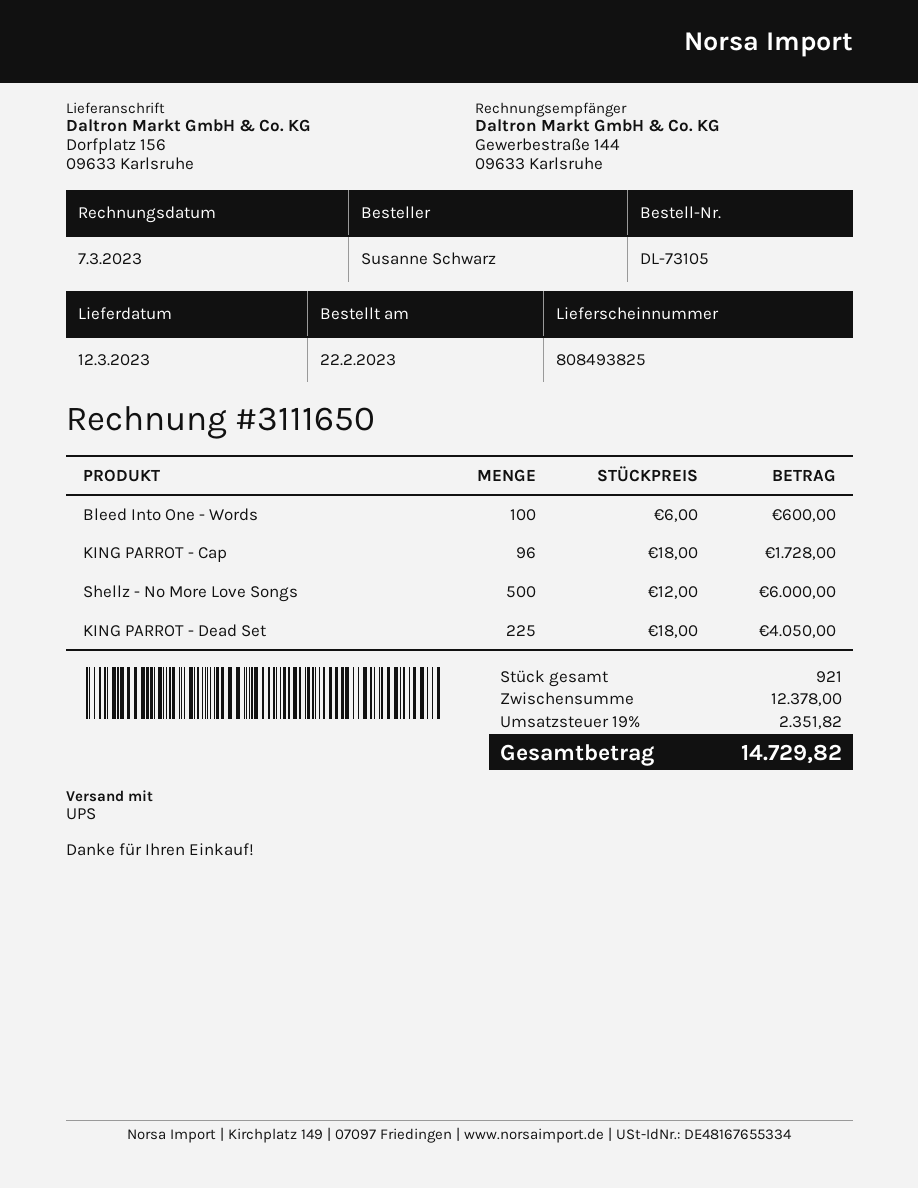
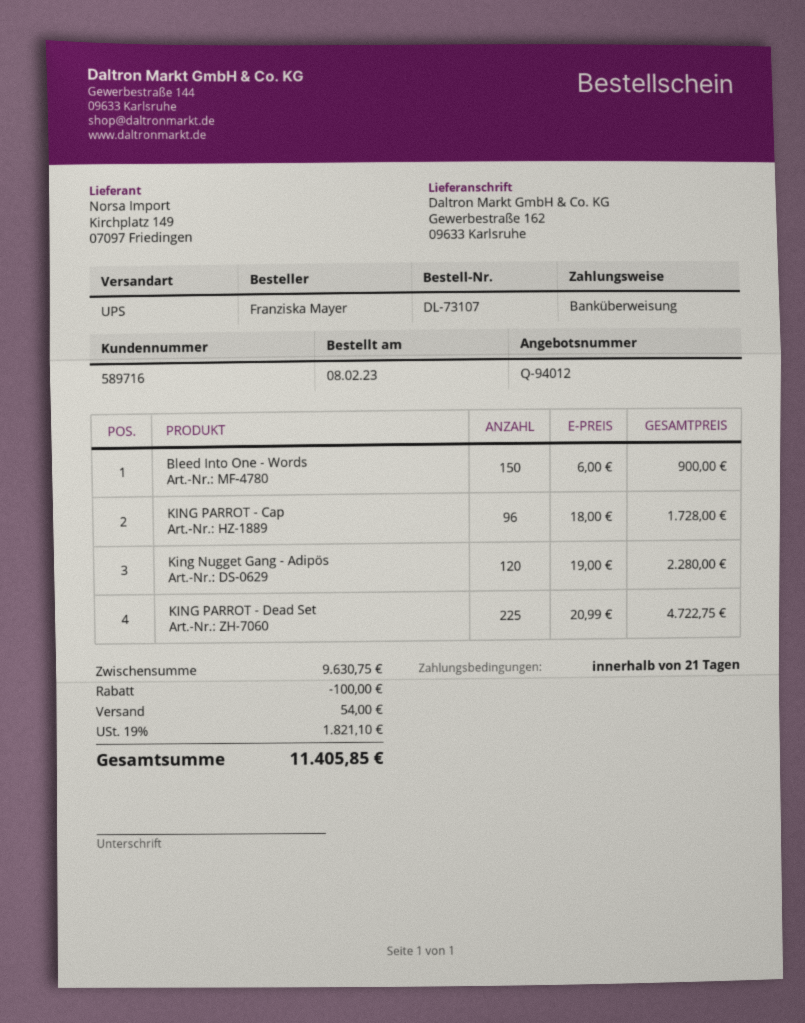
order number: DL-73105 -> DL-73107
order date: 2023-02-22 -> 2023-02-08
ordered by: Susanne Schwarz -> Franziska Mayer
ship to: Dorfplatz 156, 09633 Karlsruhe -> Gewerbestraße 162, 09633 Karlsruhe
Bleed Into One - Words: 100 x 6.00 = 600.00 -> 150 x 6.00 = 900.00
Shellz - No More Love Songs: 500 x 12.00 = 6000.00 -> none
KING PARROT - Dead Set: 225 x 18.00 = 4050.00 -> 225 x 20.99 = 4722.75
King Nugget Gang - Adipös: none -> 120 x 19.00 = 2280.00
subtotal: 12378.00 -> 9630.75
discount: none -> 100.00
shipping: none -> 54.00
tax: 19% = 2351.82 -> 19% = 1821.10
total: 14729.82 -> 11405.85

